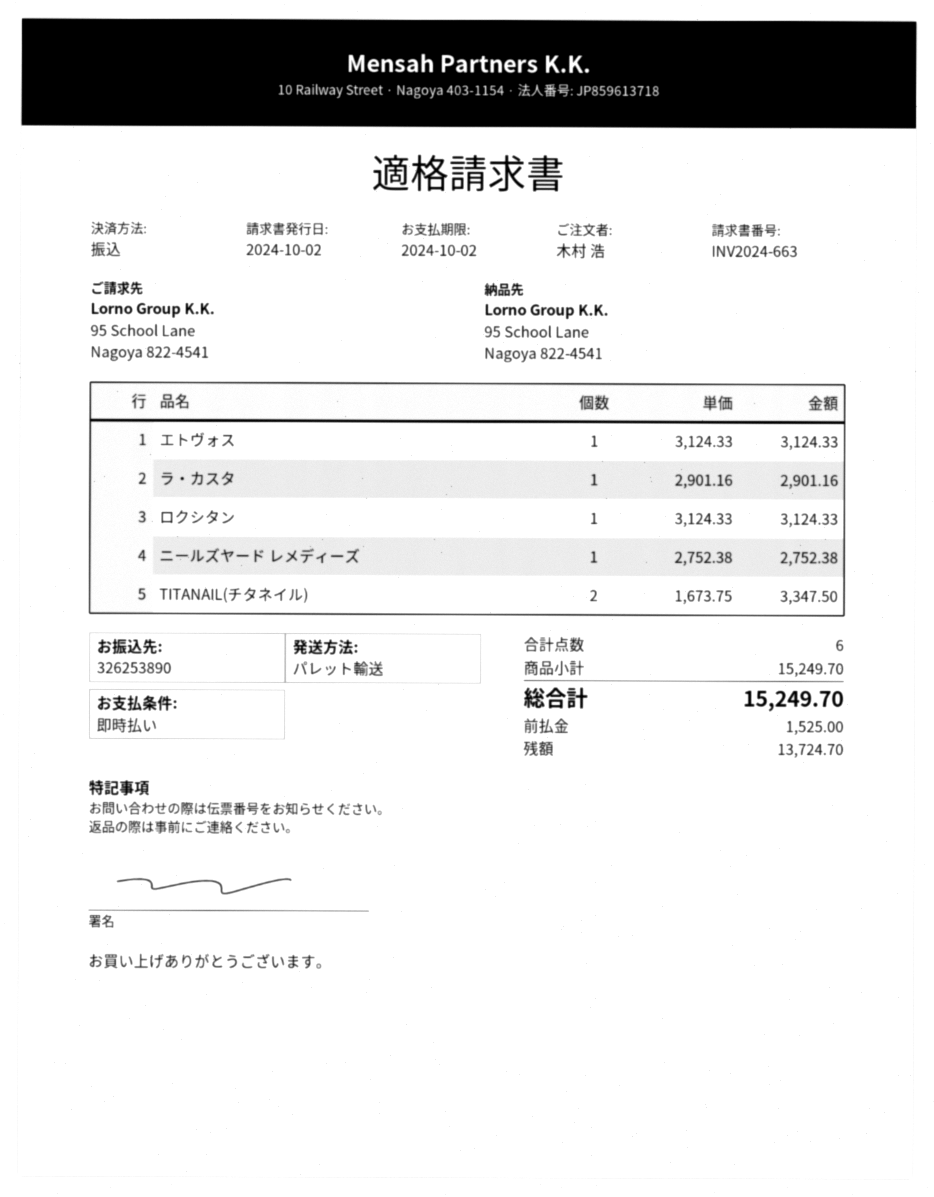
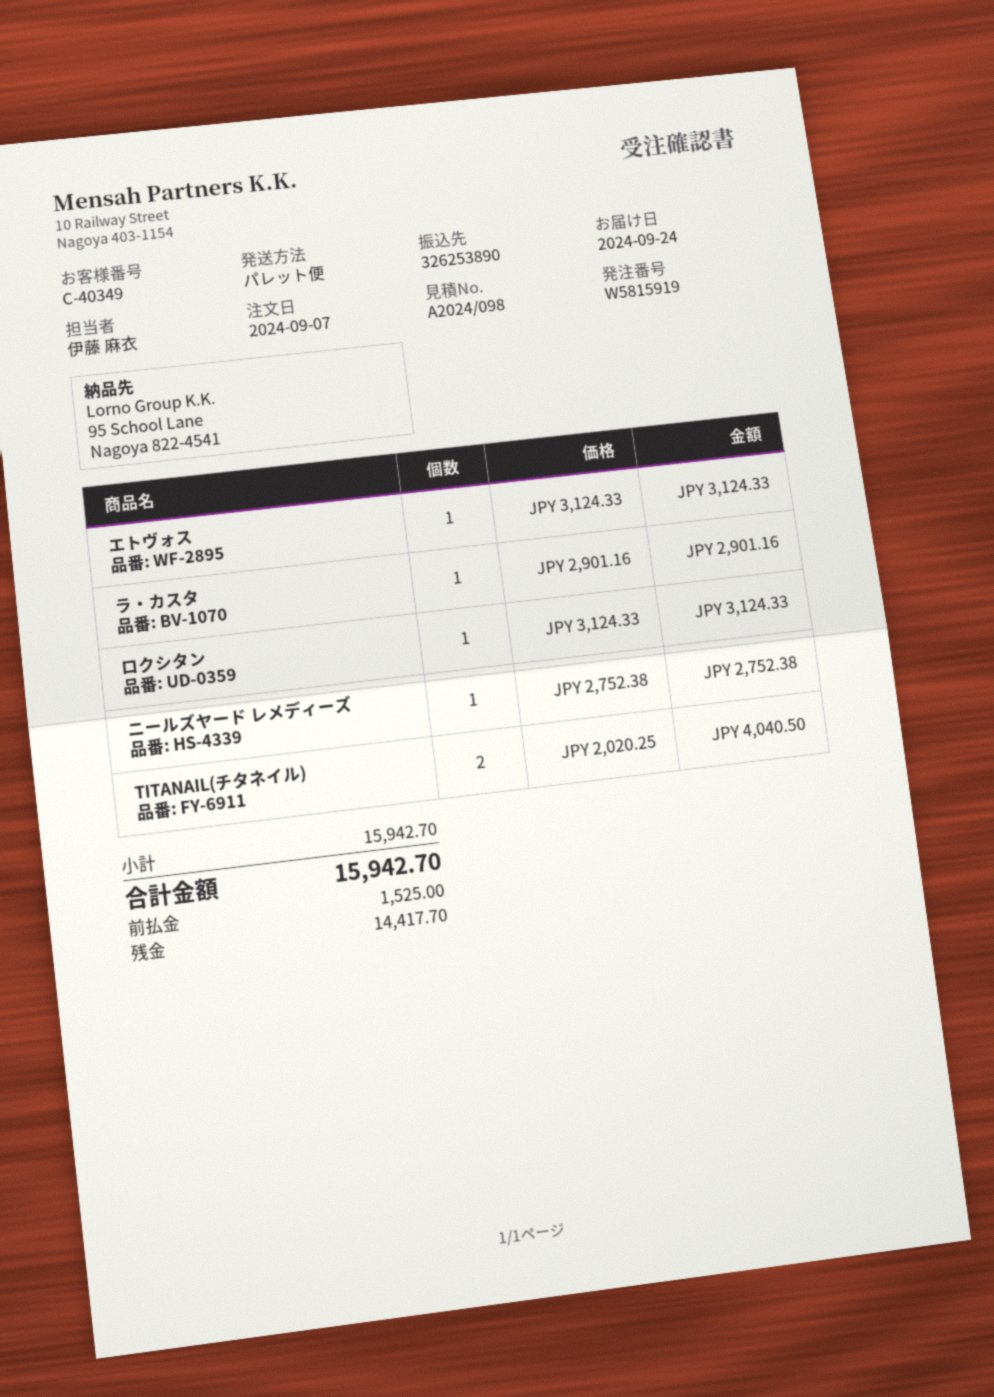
TITANAIL(チタネイル): 2 x 1673.75 = 3347.50 -> 2 x 2020.25 = 4040.50
subtotal: 15249.70 -> 15942.70
total: 15249.70 -> 15942.70
balance: 13724.70 -> 14417.70

